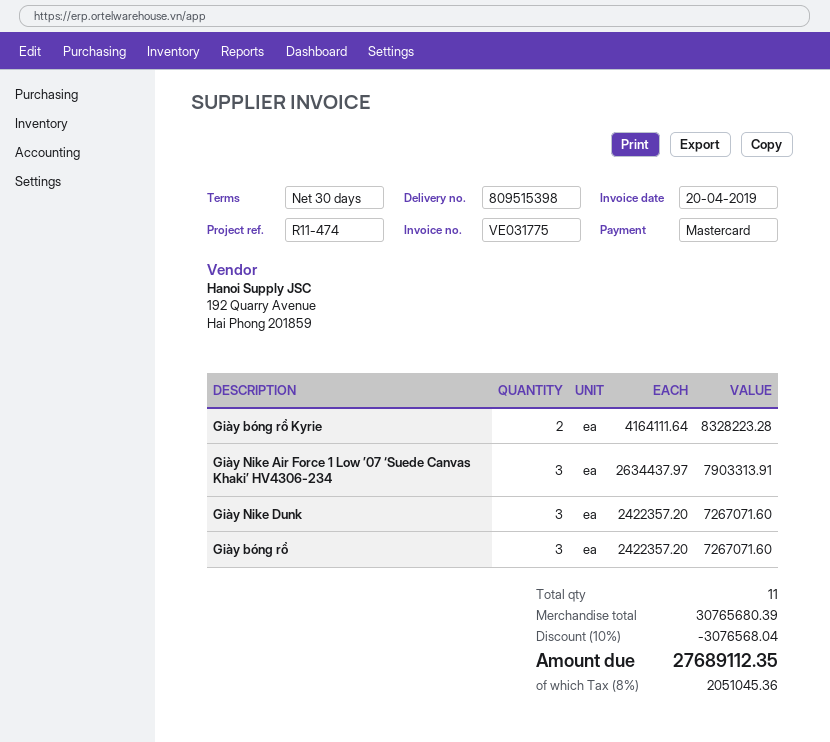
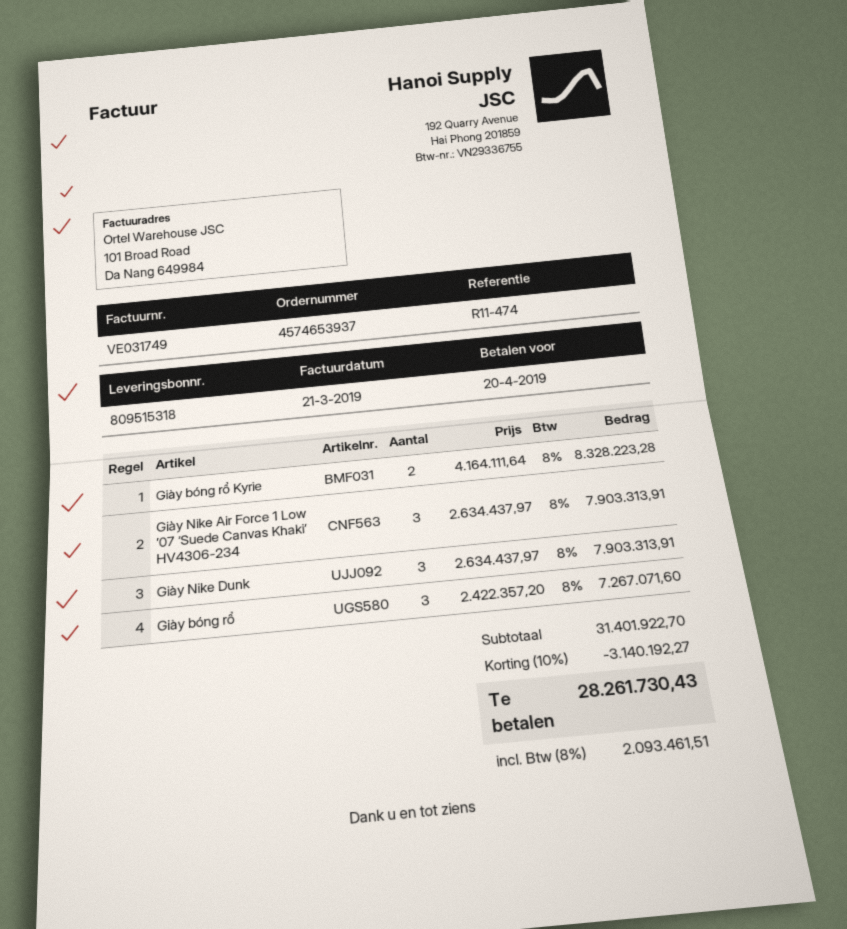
delivery note number: 809515398 -> 809515318
invoice number: VE031775 -> VE031749
invoice date: 2019-04-20 -> 2019-03-21
Giày Nike Dunk: 3 x 2422357.20 = 7267071.60 -> 3 x 2634437.97 = 7903313.91
subtotal: 30765680.39 -> 31401922.70
discount: 10% = 3076568.04 -> 10% = 3140192.27
tax: 8% = 2051045.36 -> 8% = 2093461.51
total: 27689112.35 -> 28261730.43

